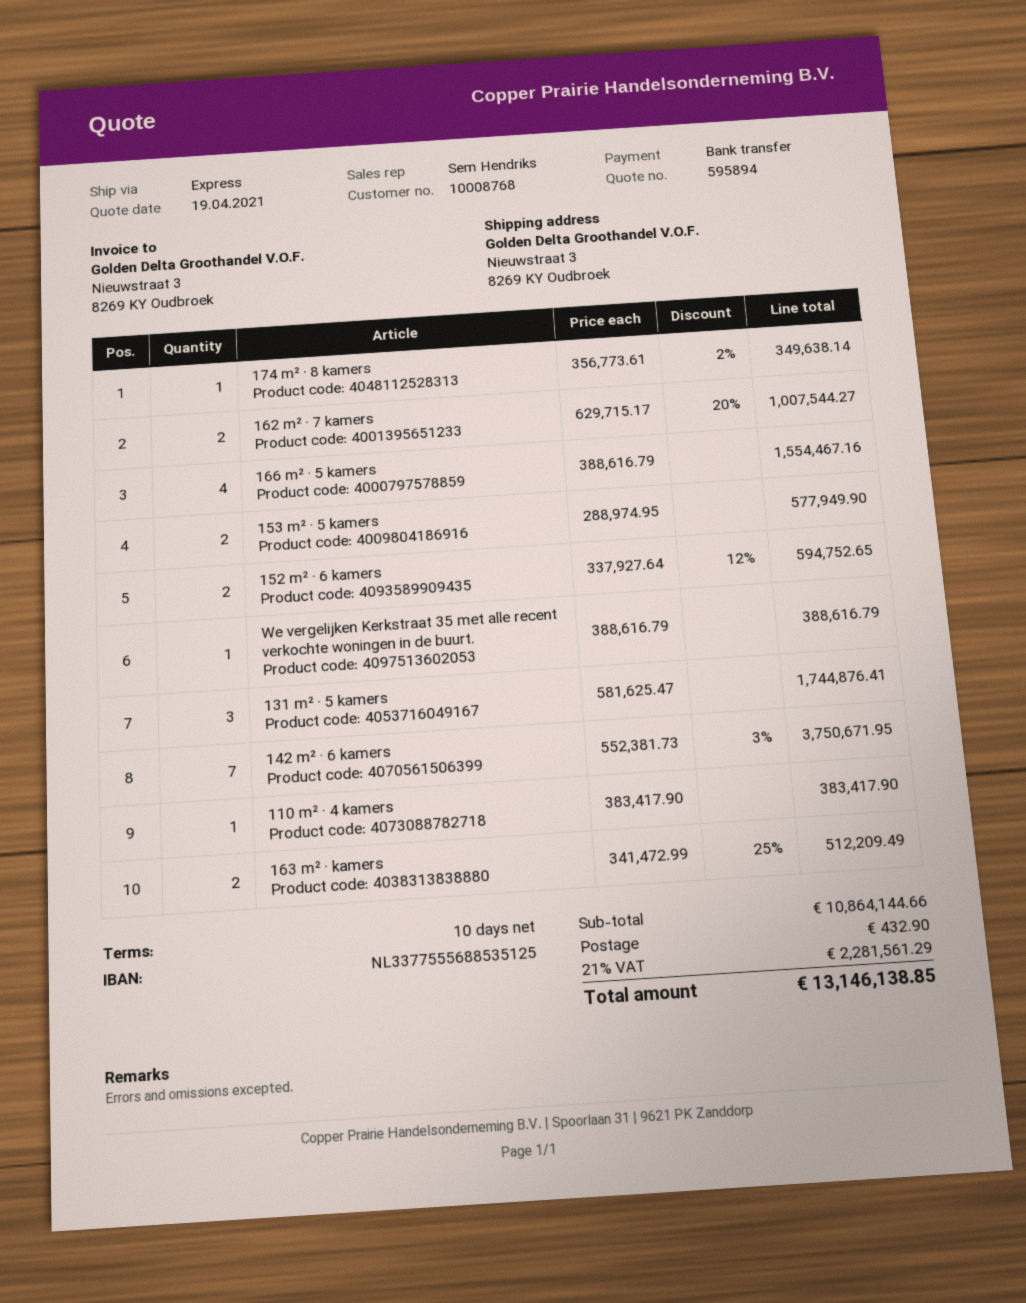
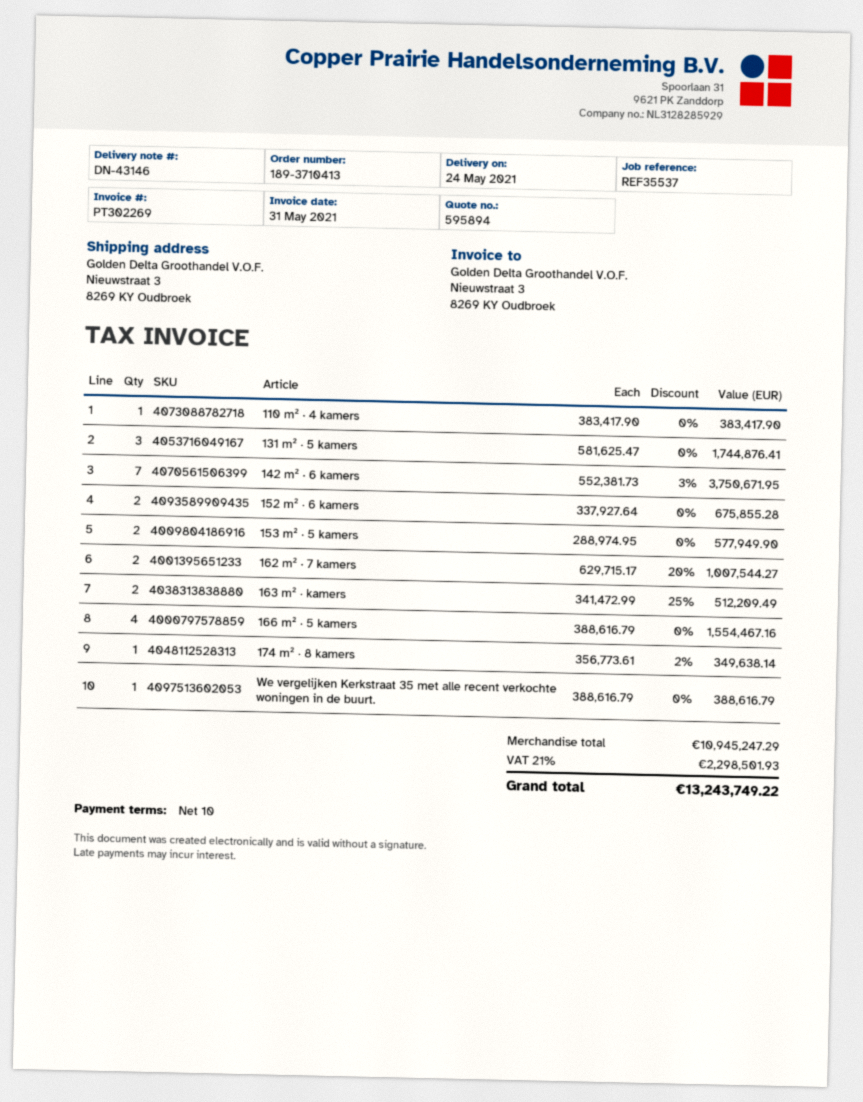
152 m² · 6 kamers: 2 x 337927.64 - 12% = 594752.65 -> 2 x 337927.64 = 675855.28
subtotal: 10864144.66 -> 10945247.29
shipping: 432.90 -> none
tax: 21% = 2281561.29 -> 21% = 2298501.93
total: 13146138.85 -> 13243749.22

